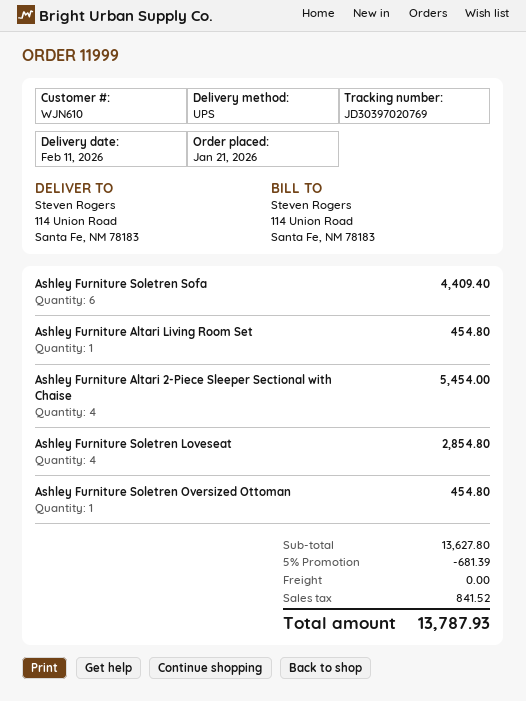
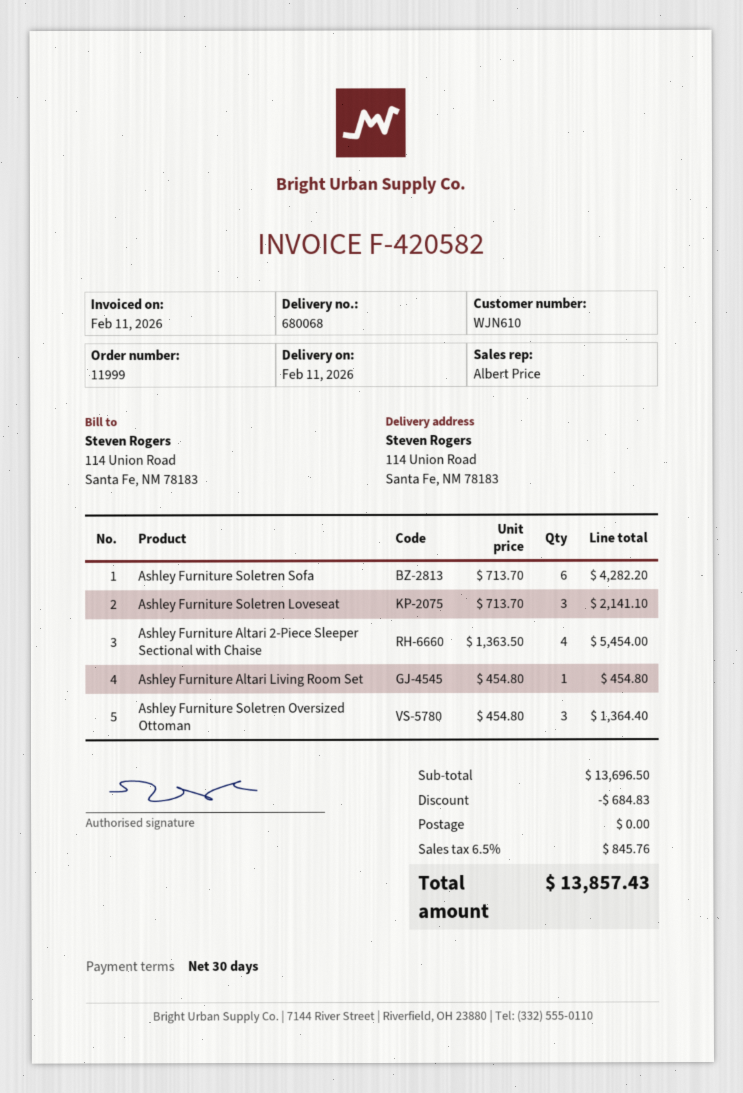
Ashley Furniture Soletren Sofa: 6 for 4409.40 -> 6 for 4282.20
Ashley Furniture Soletren Loveseat: 4 for 2854.80 -> 3 for 2141.10
Ashley Furniture Soletren Oversized Ottoman: 1 for 454.80 -> 3 for 1364.40
subtotal: 13627.80 -> 13696.50
discount: 681.39 -> 684.83
tax: 841.52 -> 845.76
total: 13787.93 -> 13857.43

